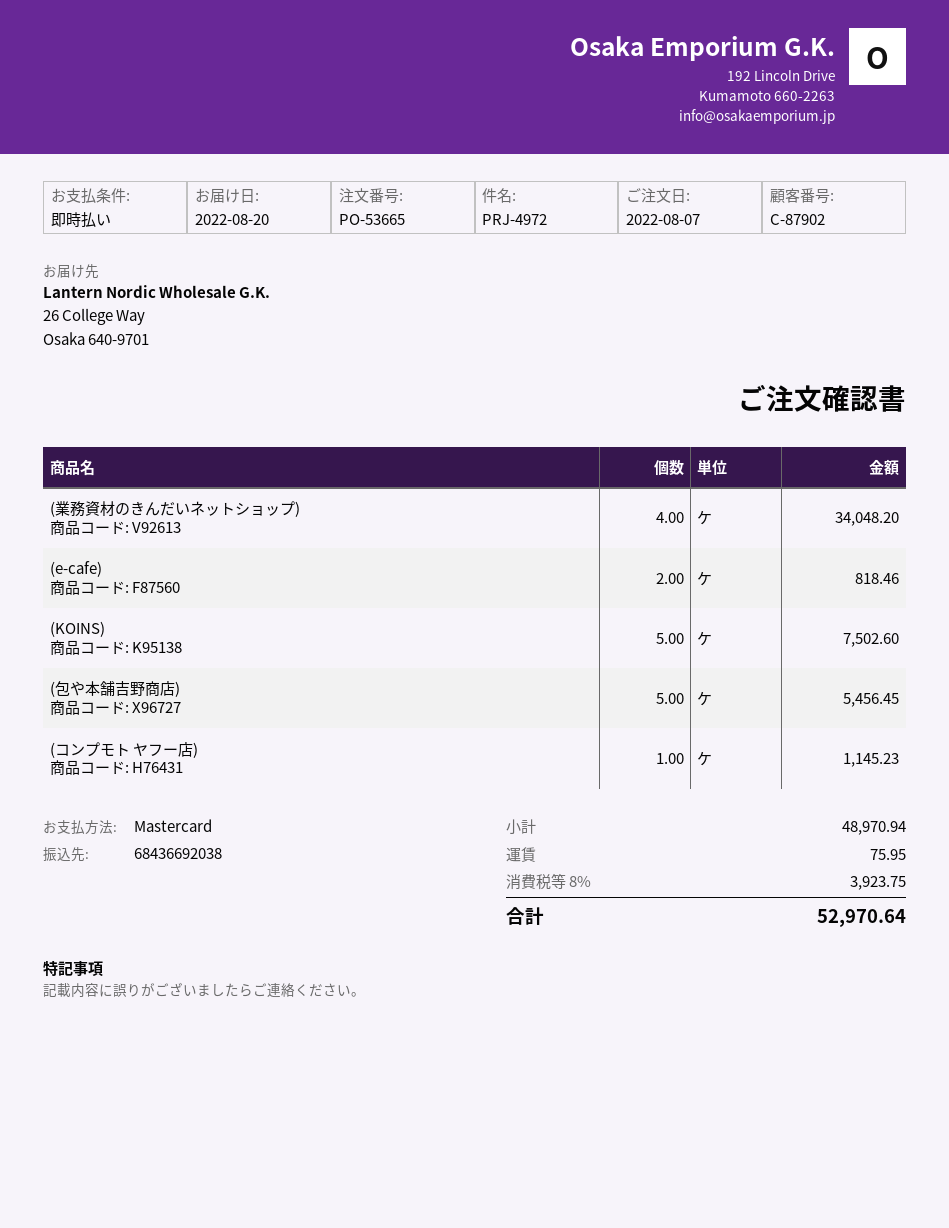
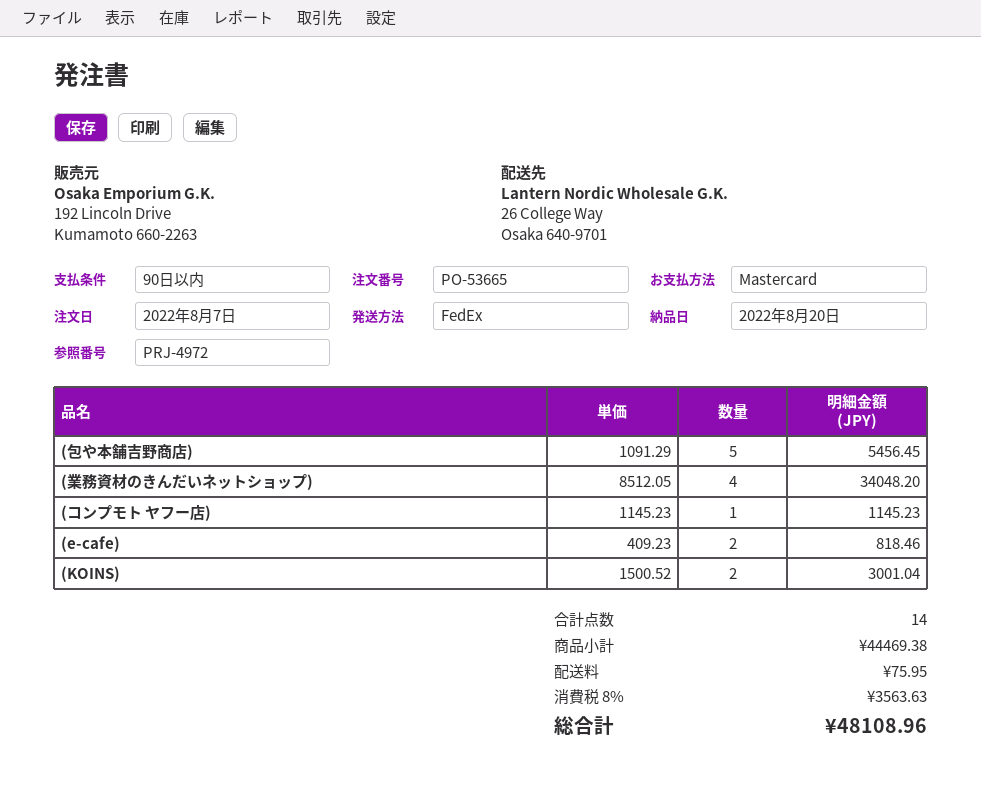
payment terms: on receipt -> 90 days
(KOINS): 5 for 7502.60 -> 2 for 3001.04
subtotal: 48970.94 -> 44469.38
tax: 8% = 3923.75 -> 8% = 3563.63
total: 52970.64 -> 48108.96

